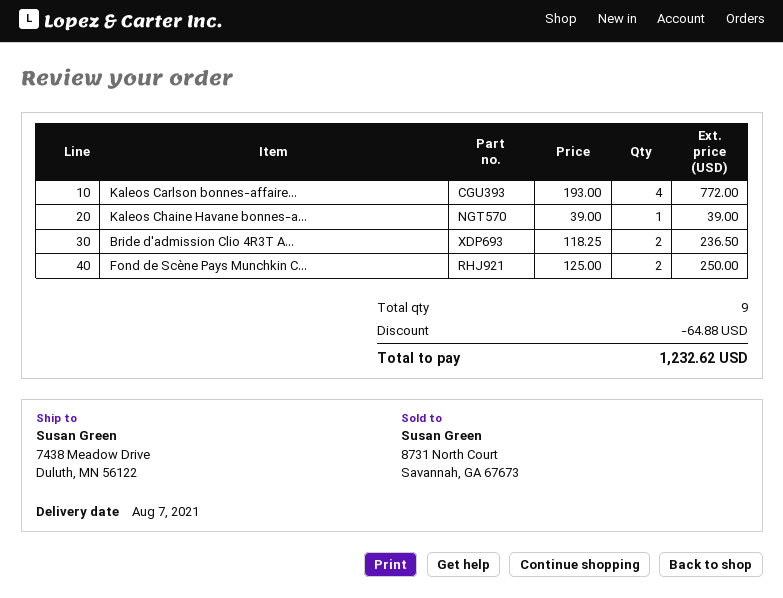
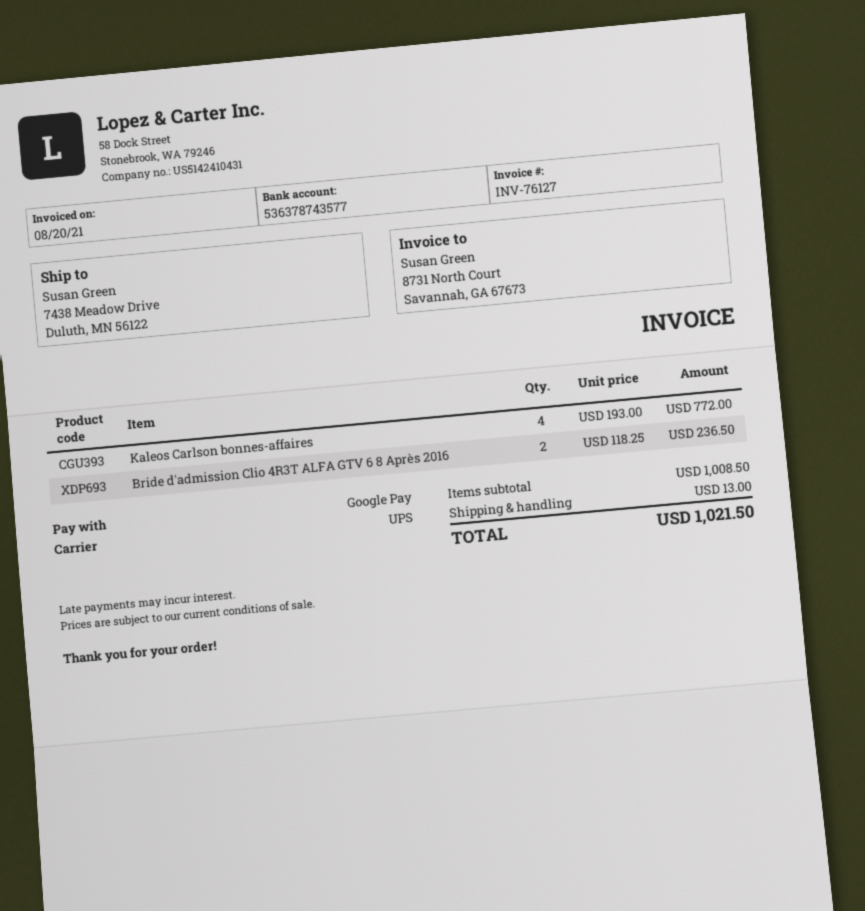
Kaleos Chaine Havane bonnes-a...: 1 x 39.00 = 39.00 -> none
Fond de Scène Pays Munchkin C...: 2 x 125.00 = 250.00 -> none
discount: 64.88 -> none
shipping: none -> 13.00
total: 1232.62 -> 1021.50

